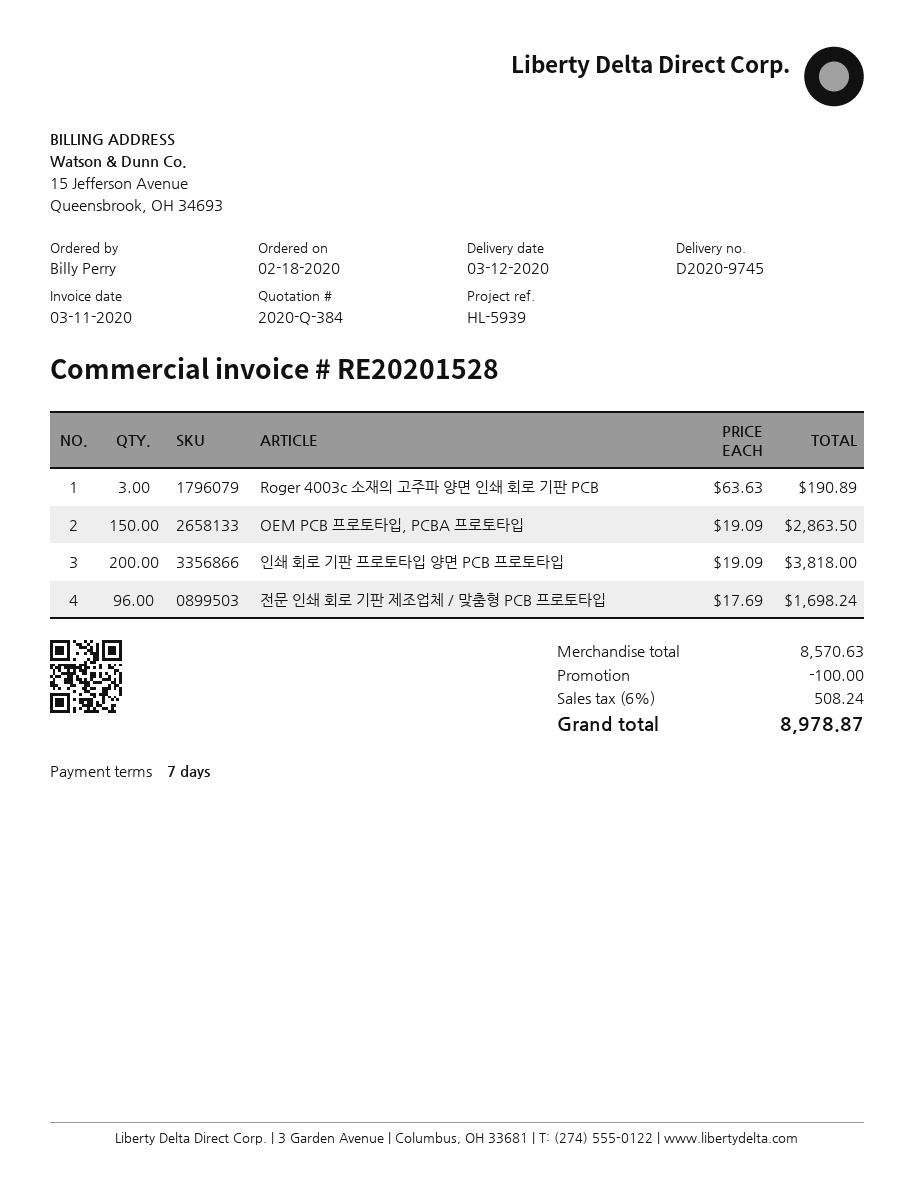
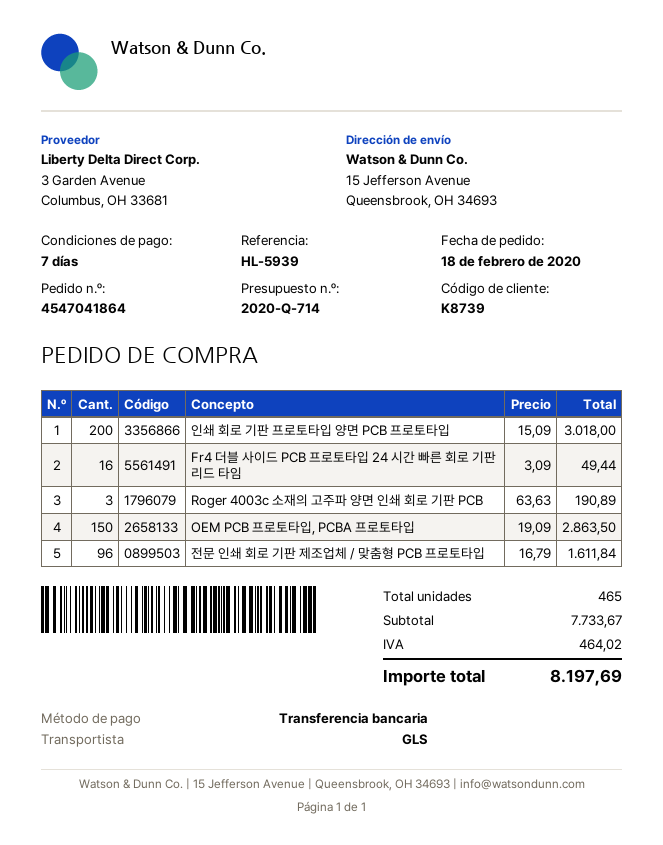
quote number: 2020-Q-384 -> 2020-Q-714
인쇄 회로 기판 프로토타입 양면 PCB 프로토타입: 200 x 19.09 = 3818.00 -> 200 x 15.09 = 3018.00
전문 인쇄 회로 기판 제조업체 / 맞춤형 PCB 프로토타입: 96 x 17.69 = 1698.24 -> 96 x 16.79 = 1611.84
Fr4 더블 사이드 PCB 프로토타입 24 시간 빠른 회로 기판 리드 타임: none -> 16 x 3.09 = 49.44
subtotal: 8570.63 -> 7733.67
discount: 100.00 -> none
tax: 508.24 -> 464.02
total: 8978.87 -> 8197.69

